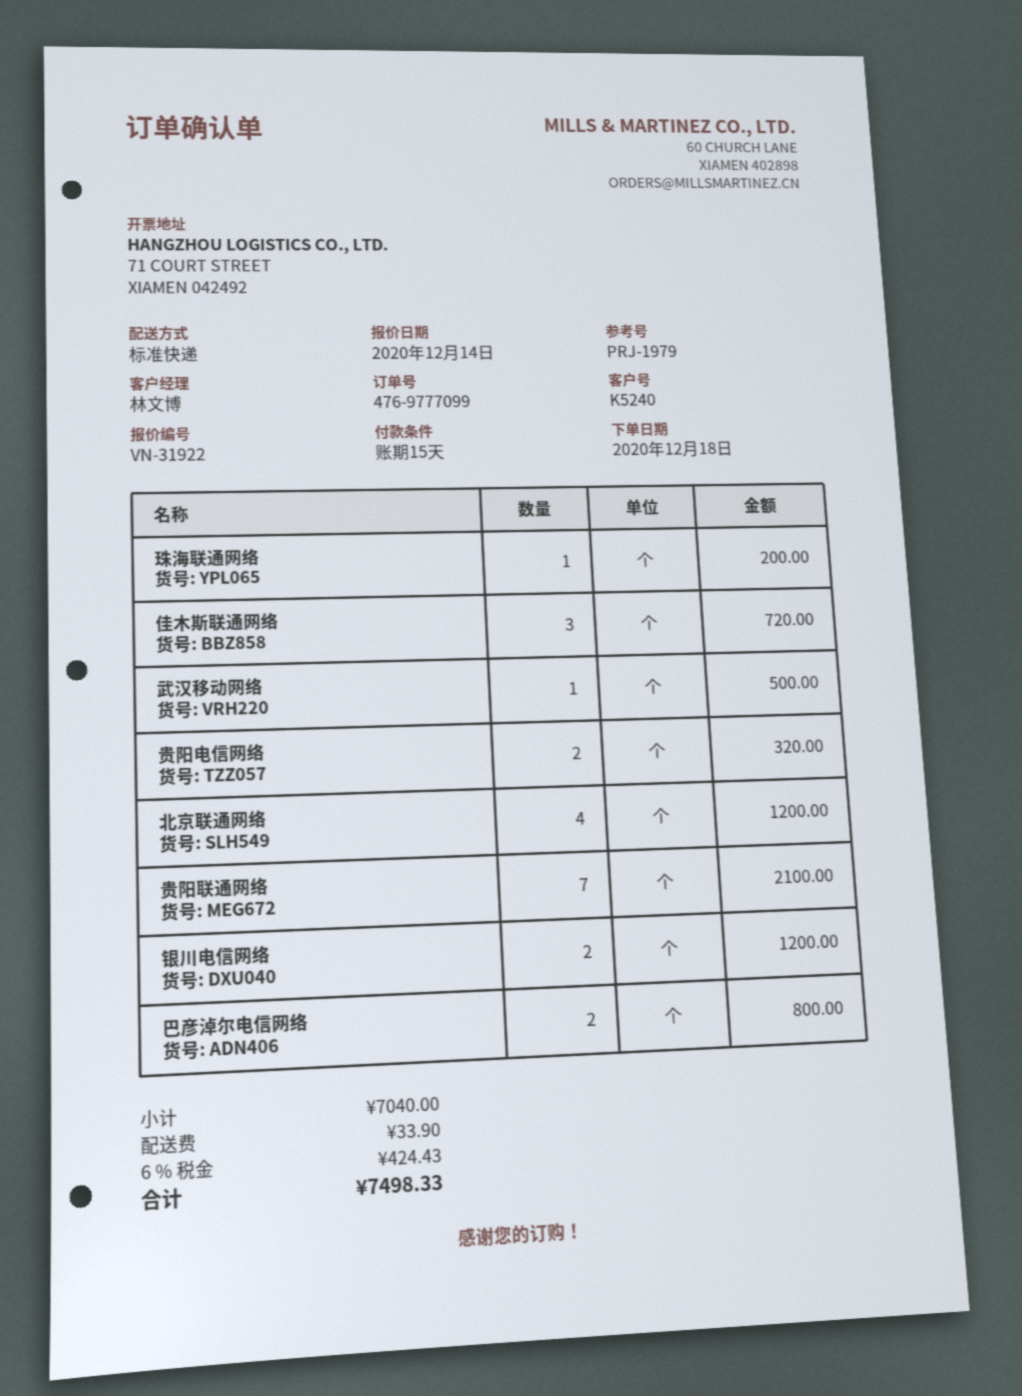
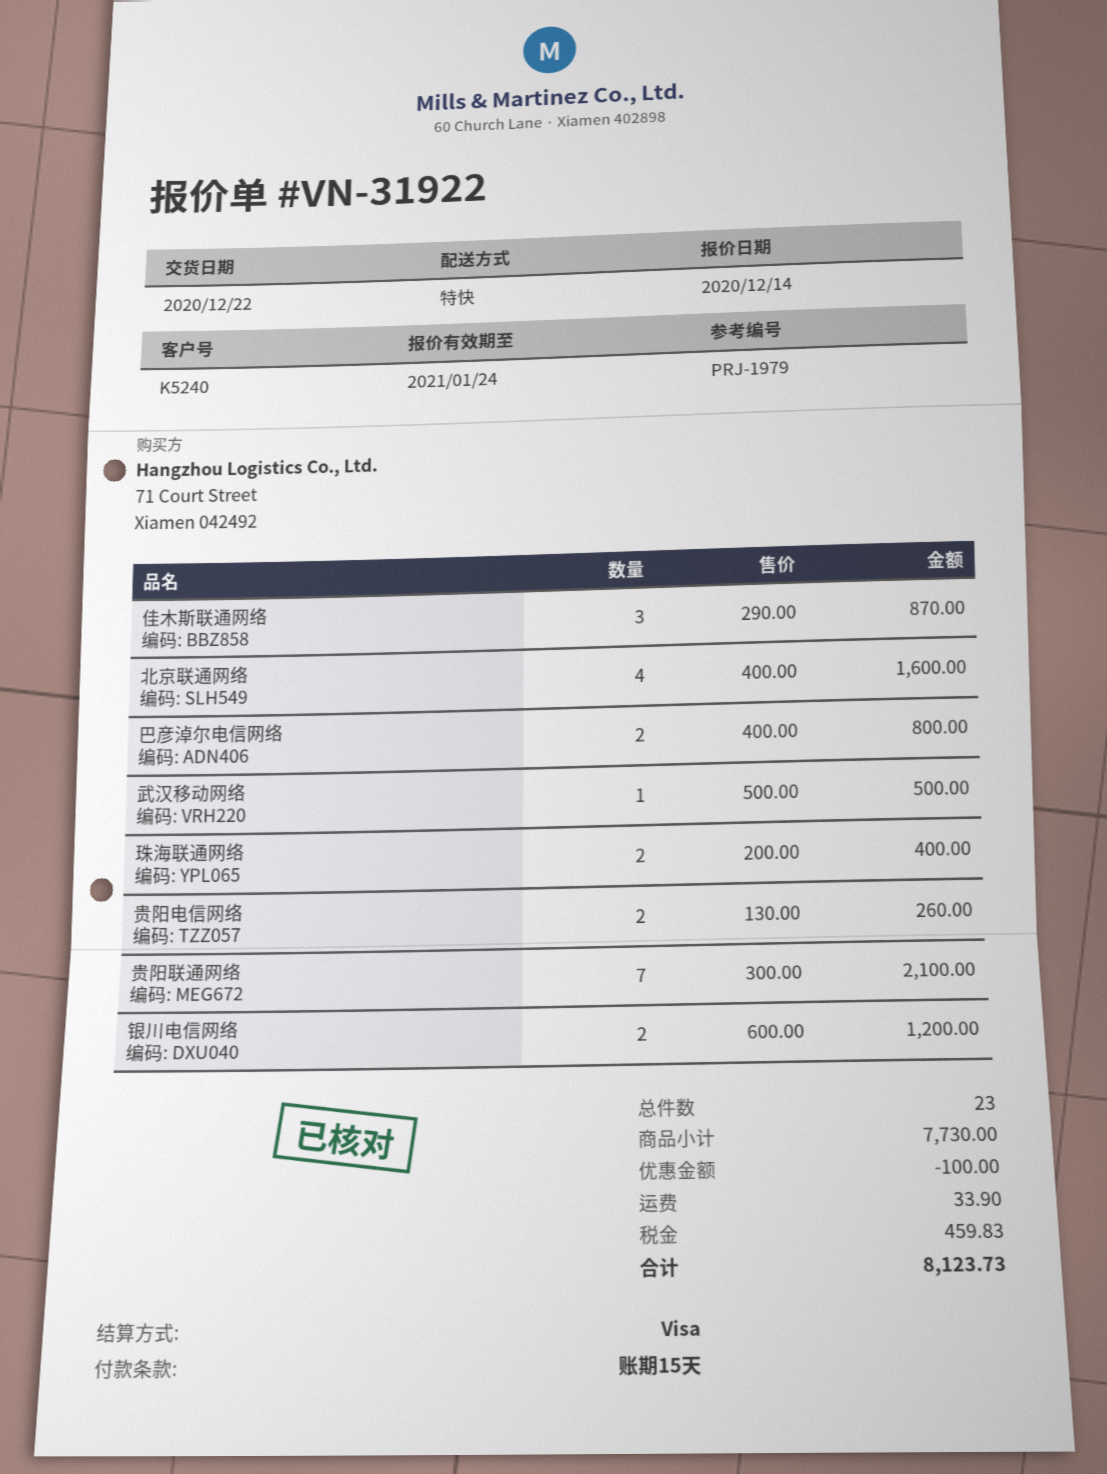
shipping method: standard -> express
珠海联通网络: 1 for 200.00 -> 2 for 400.00
佳木斯联通网络: 3 for 720.00 -> 3 for 870.00
贵阳电信网络: 2 for 320.00 -> 2 for 260.00
北京联通网络: 4 for 1200.00 -> 4 for 1600.00
subtotal: 7040.00 -> 7730.00
discount: none -> 100.00
tax: 424.43 -> 459.83
total: 7498.33 -> 8123.73

